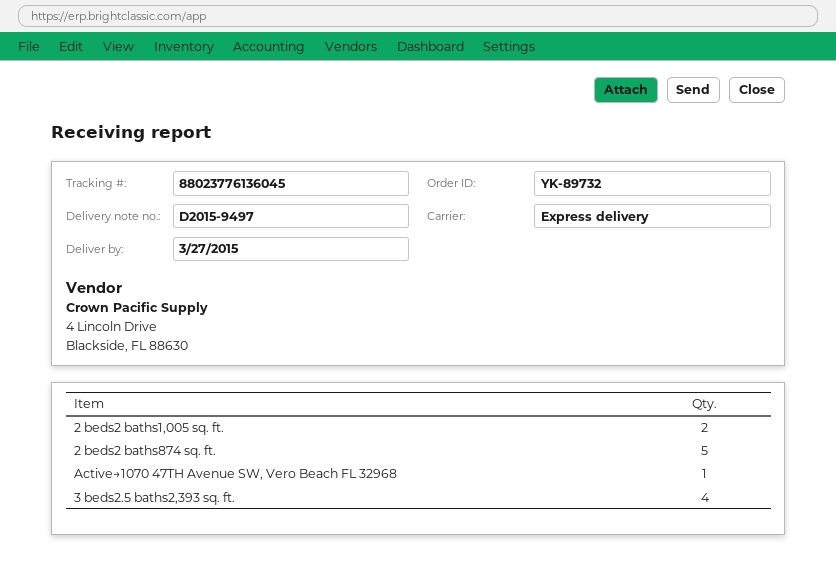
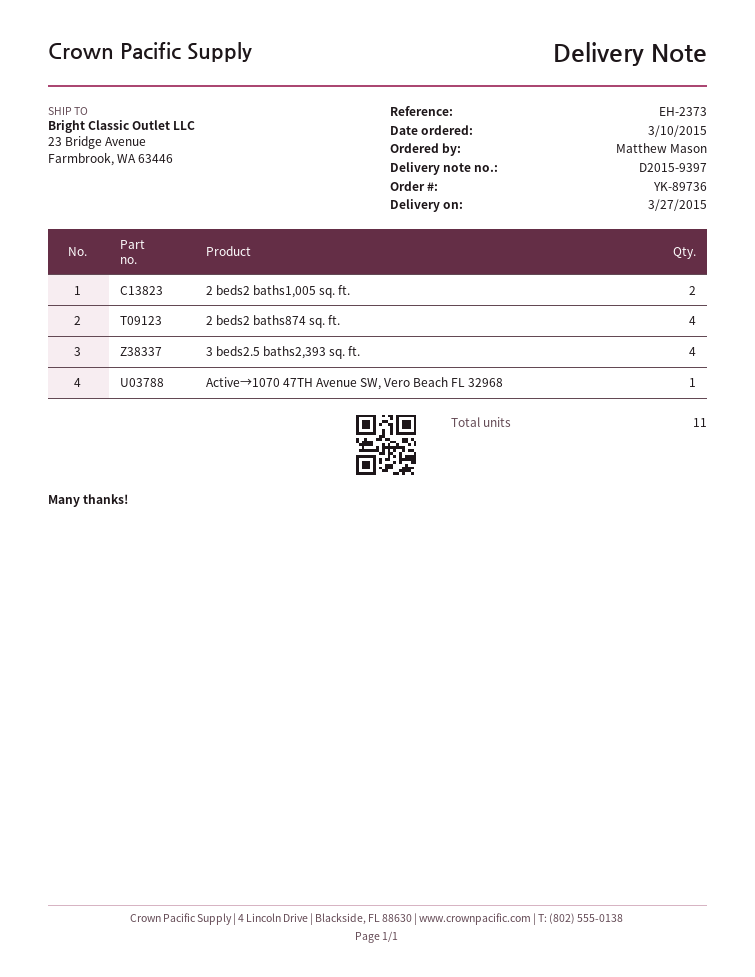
order number: YK-89732 -> YK-89736
delivery note number: D2015-9497 -> D2015-9397
2 beds2 baths874 sq. ft.: 5 -> 4

